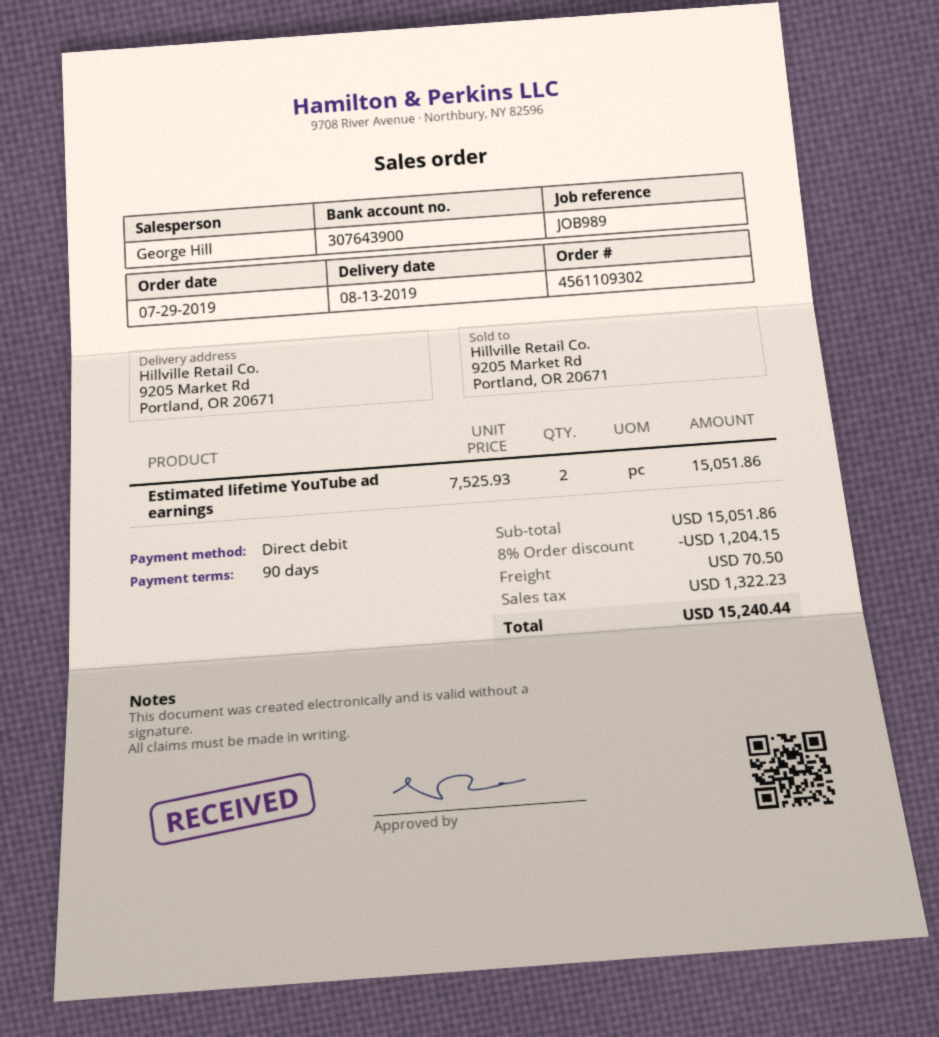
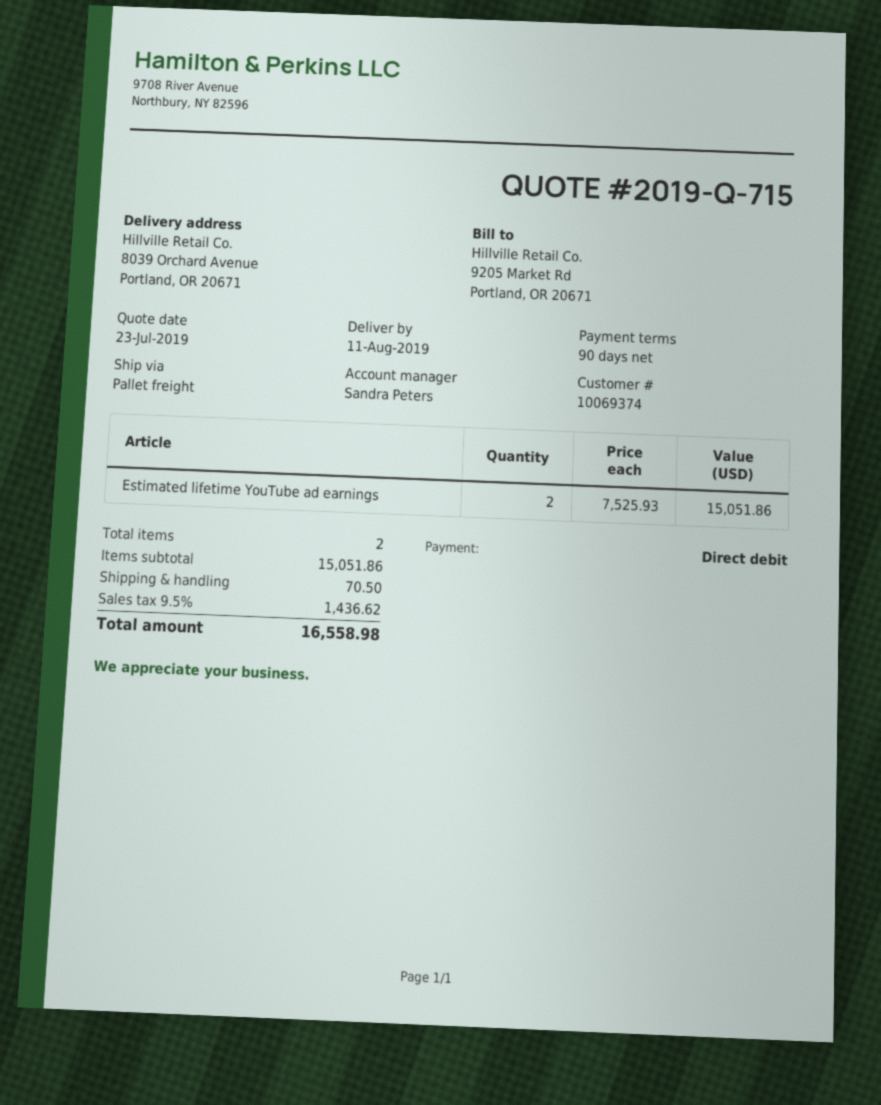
delivery date: 2019-08-13 -> 2019-08-11
sales rep: George Hill -> Sandra Peters
ship to: 9205 Market Rd, Portland, OR 20671 -> 8039 Orchard Avenue, Portland, OR 20671
discount: 8% = 1204.15 -> none
tax: 1322.23 -> 1436.62
total: 15240.44 -> 16558.98

